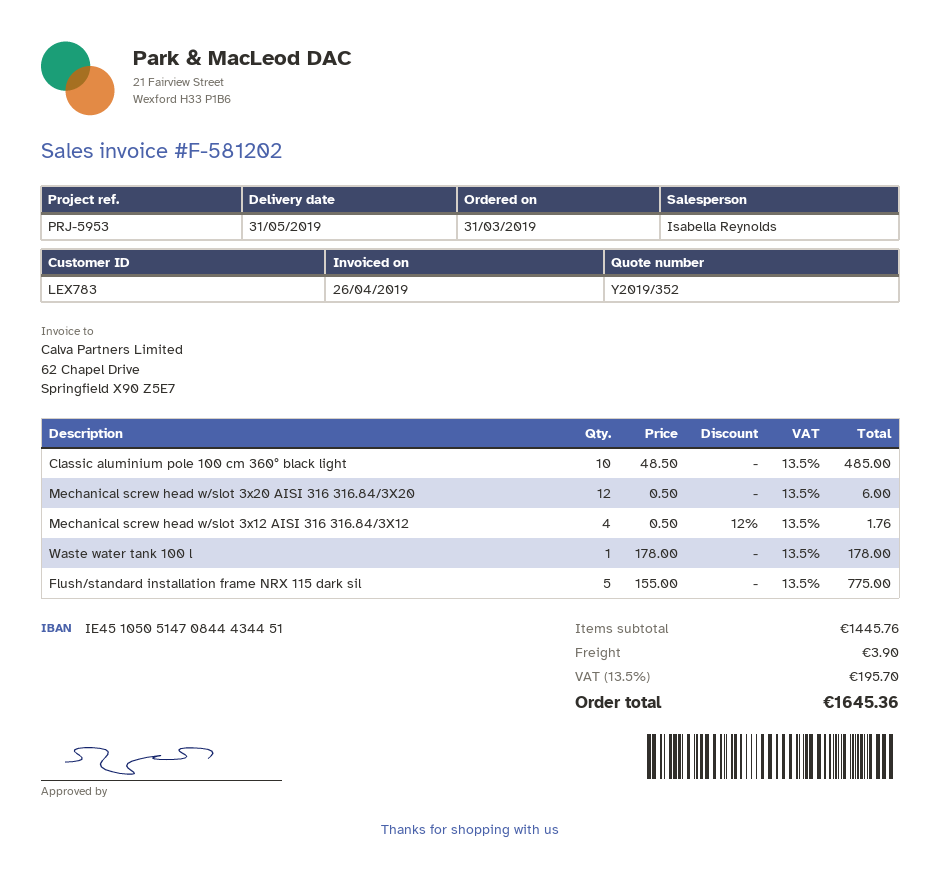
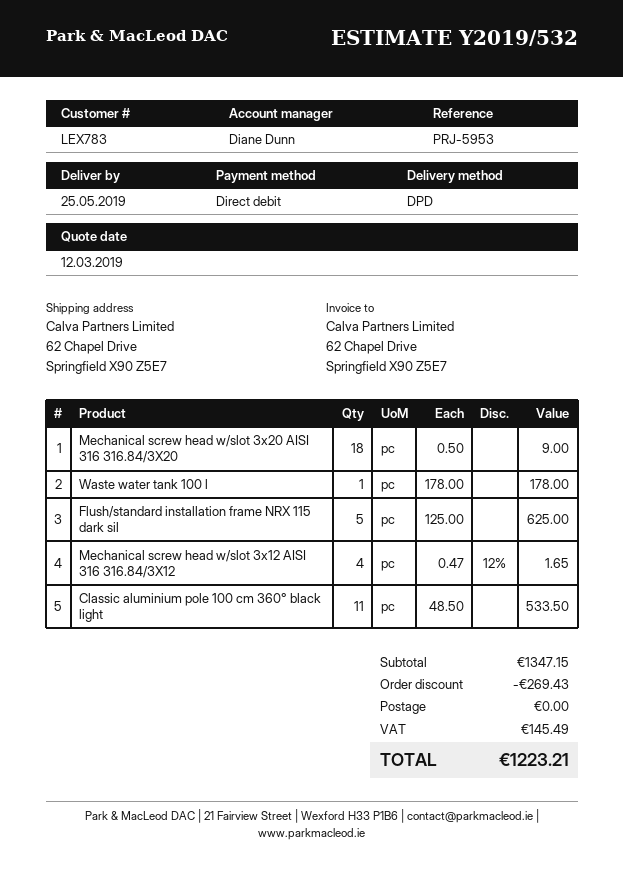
quote number: Y2019/352 -> Y2019/532
delivery date: 2019-05-31 -> 2019-05-25
sales rep: Isabella Reynolds -> Diane Dunn
Classic aluminium pole 100 cm 360° black light: 10 x 48.50 = 485.00 -> 11 x 48.50 = 533.50
Mechanical screw head w/slot 3x20 AISI 316 316.84/3X20: 12 x 0.50 = 6.00 -> 18 x 0.50 = 9.00
Mechanical screw head w/slot 3x12 AISI 316 316.84/3X12: 4 x 0.50 - 12% = 1.76 -> 4 x 0.47 - 12% = 1.65
Flush/standard installation frame NRX 115 dark sil: 5 x 155.00 = 775.00 -> 5 x 125.00 = 625.00
subtotal: 1445.76 -> 1347.15
discount: none -> 269.43
shipping: 3.90 -> 0.00
tax: 195.70 -> 145.49
total: 1645.36 -> 1223.21

